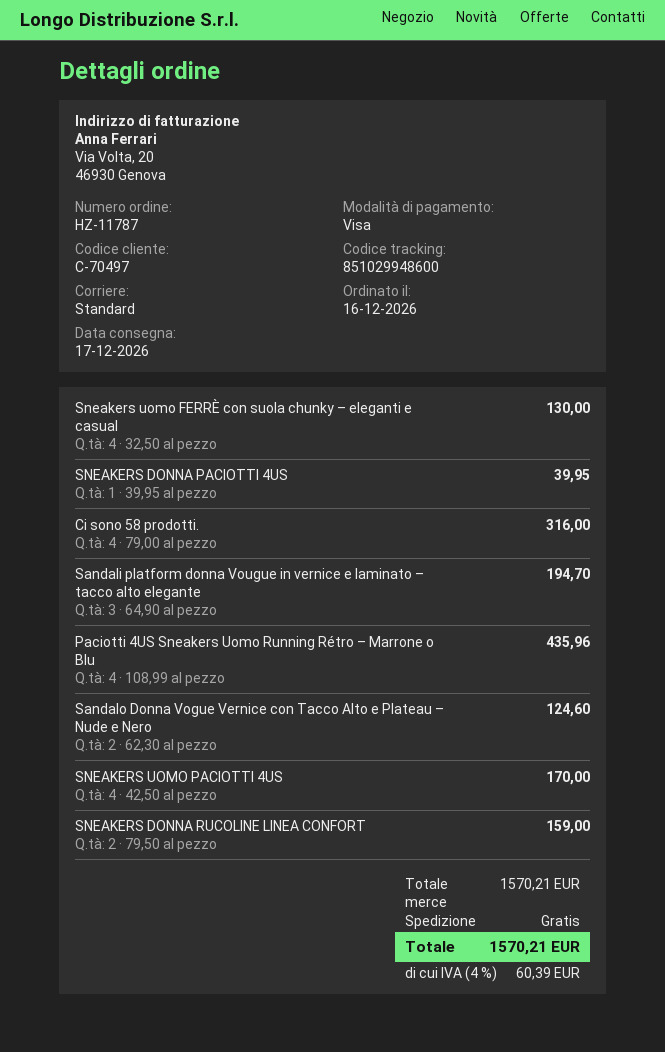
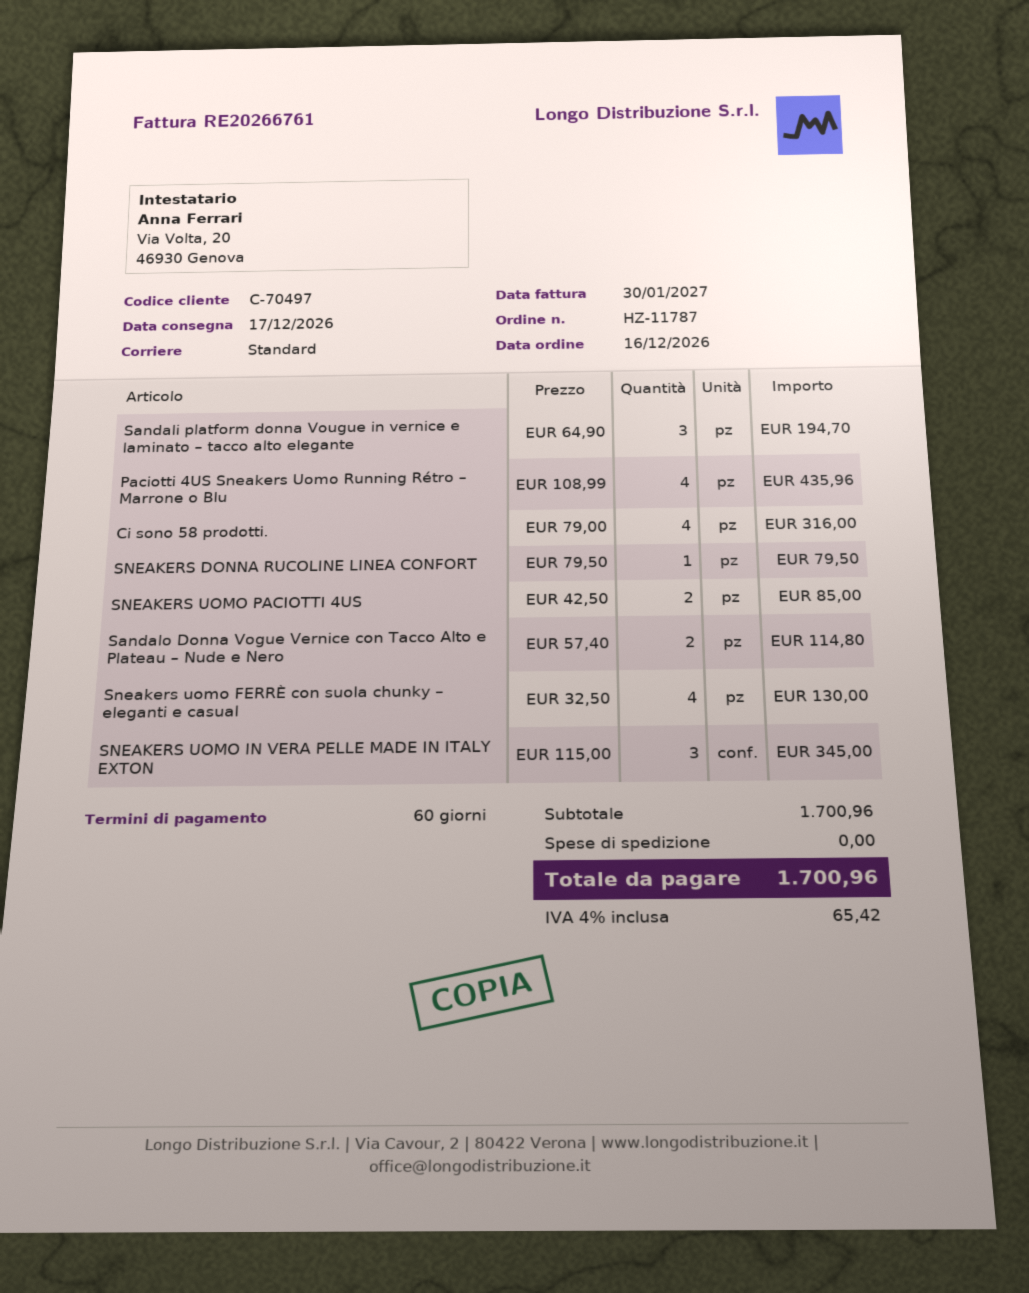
SNEAKERS DONNA PACIOTTI 4US: 1 x 39.95 = 39.95 -> none
Sandalo Donna Vogue Vernice con Tacco Alto e Plateau – Nude e Nero: 2 x 62.30 = 124.60 -> 2 x 57.40 = 114.80
SNEAKERS UOMO PACIOTTI 4US: 4 x 42.50 = 170.00 -> 2 x 42.50 = 85.00
SNEAKERS DONNA RUCOLINE LINEA CONFORT: 2 x 79.50 = 159.00 -> 1 x 79.50 = 79.50
SNEAKERS UOMO IN VERA PELLE MADE IN ITALY EXTON: none -> 3 x 115.00 = 345.00
subtotal: 1570.21 -> 1700.96
tax: 4% = 60.39 -> 4% = 65.42
total: 1570.21 -> 1700.96

